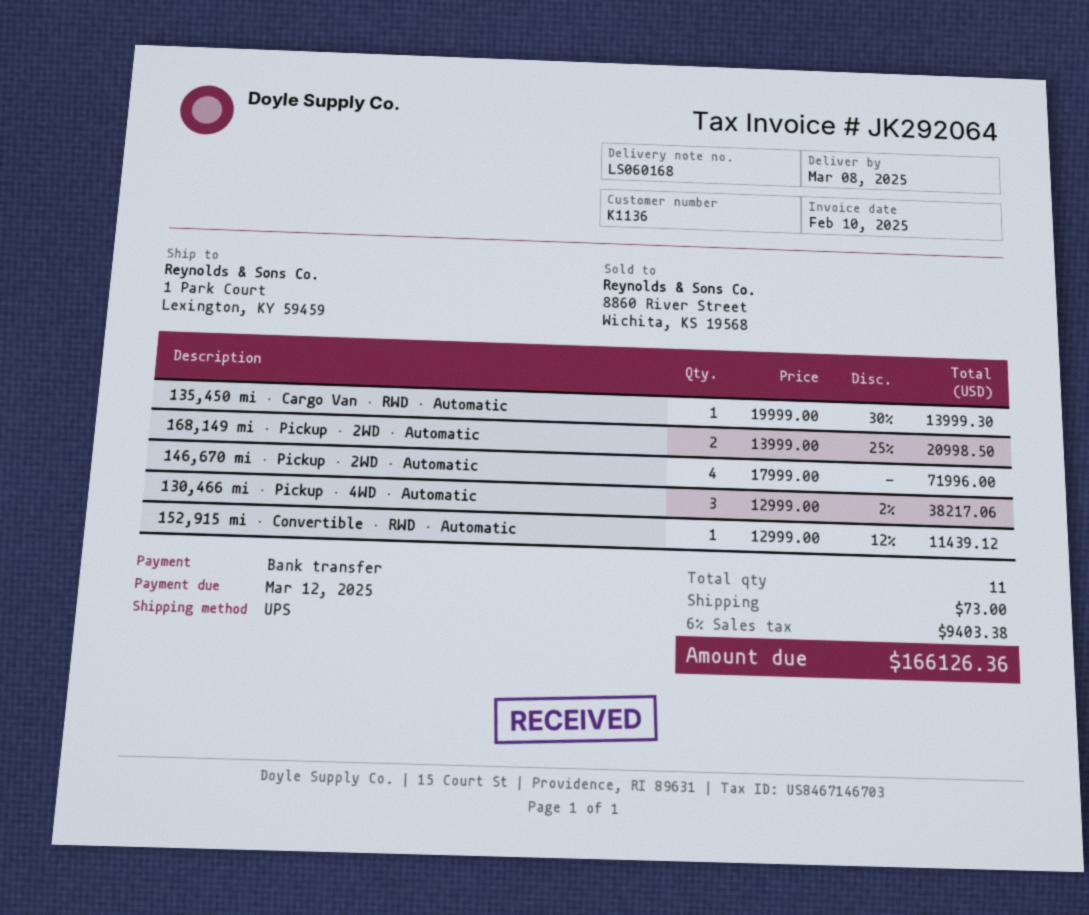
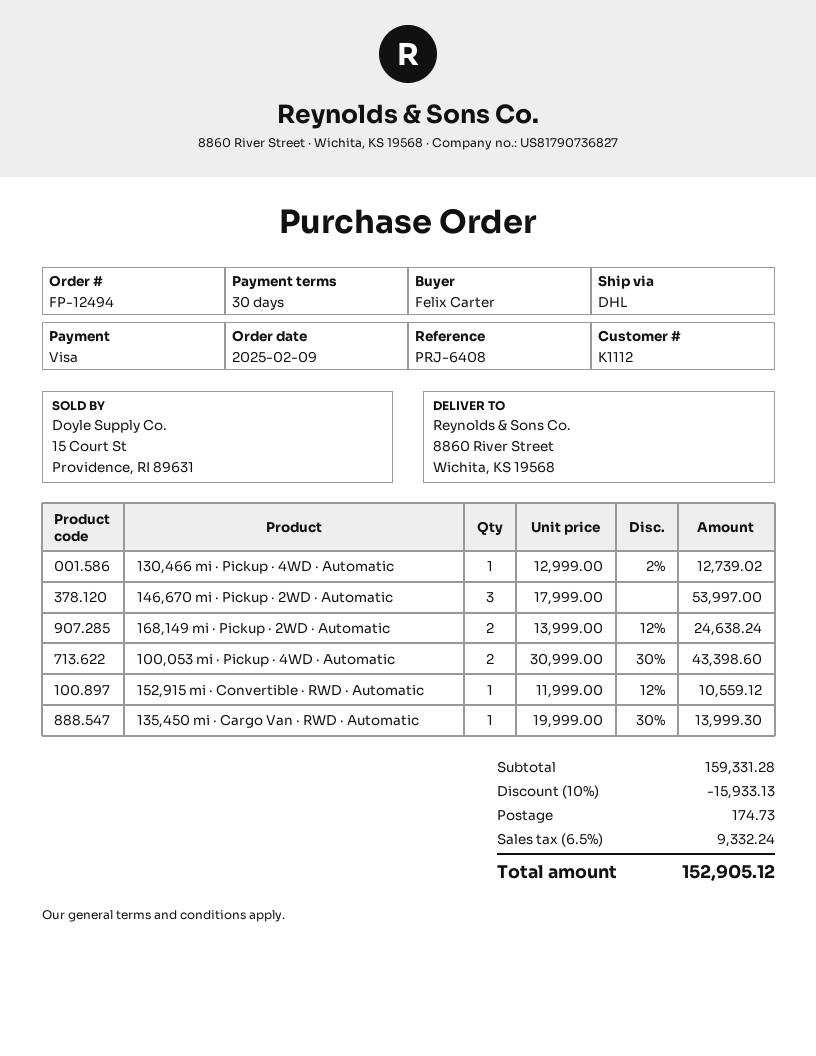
customer number: K1136 -> K1112
payment method: bank transfer -> Visa
shipping method: UPS -> DHL
ship to: 1 Park Court, Lexington, KY 59459 -> 8860 River Street, Wichita, KS 19568
168,149 mi · Pickup · 2WD · Automatic: 2 x 13999.00 - 25% = 20998.50 -> 2 x 13999.00 - 12% = 24638.24
146,670 mi · Pickup · 2WD · Automatic: 4 x 17999.00 = 71996.00 -> 3 x 17999.00 = 53997.00
130,466 mi · Pickup · 4WD · Automatic: 3 x 12999.00 - 2% = 38217.06 -> 1 x 12999.00 - 2% = 12739.02
152,915 mi · Convertible · RWD · Automatic: 1 x 12999.00 - 12% = 11439.12 -> 1 x 11999.00 - 12% = 10559.12
100,053 mi · Pickup · 4WD · Automatic: none -> 2 x 30999.00 - 30% = 43398.60
discount: none -> 10% = 15933.13
shipping: 73.00 -> 174.73
tax: 6% = 9403.38 -> 6.5% = 9332.24
total: 166126.36 -> 152905.12

